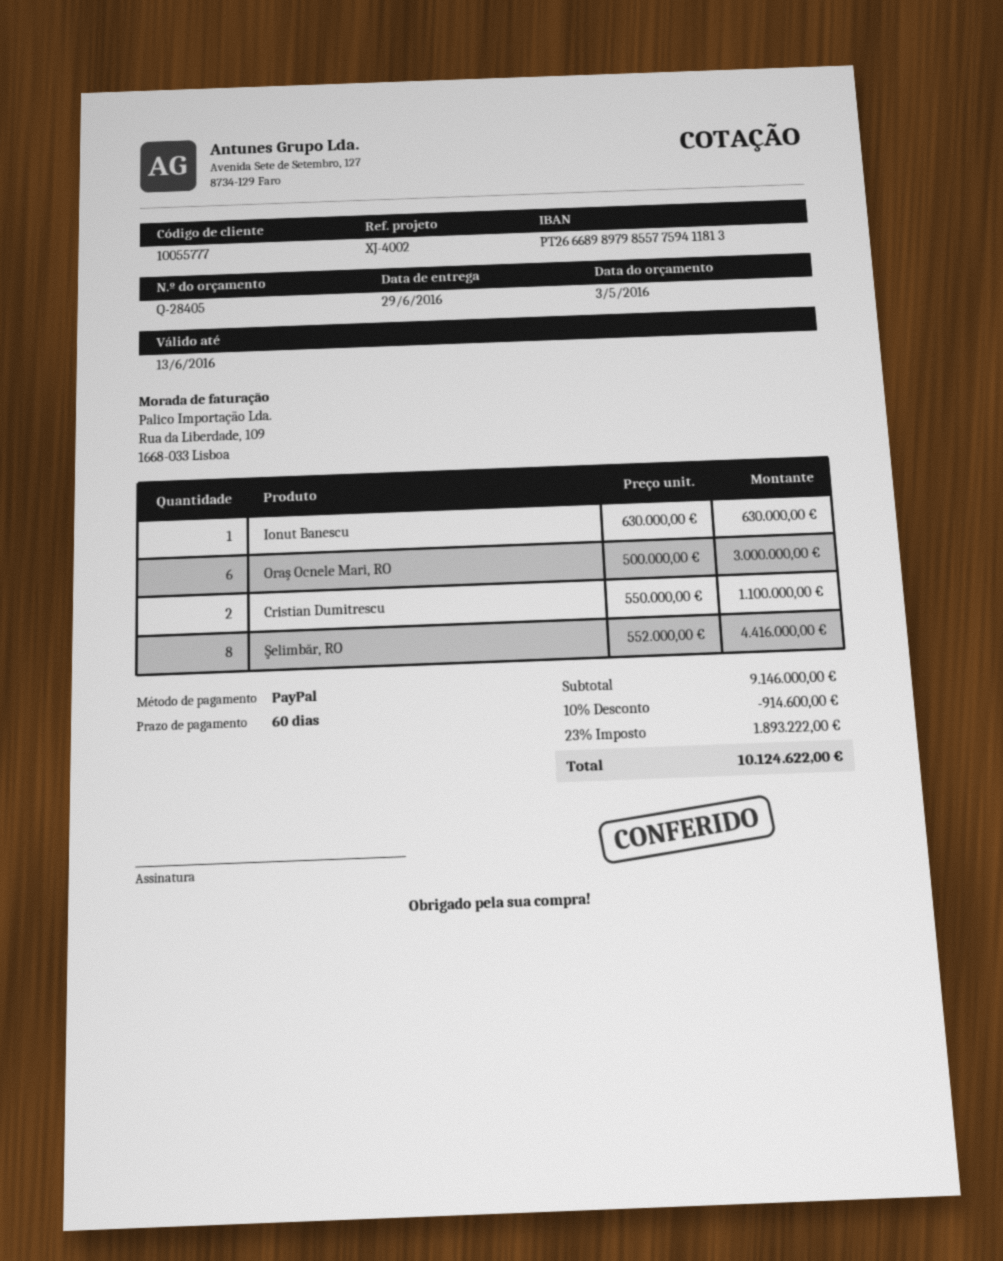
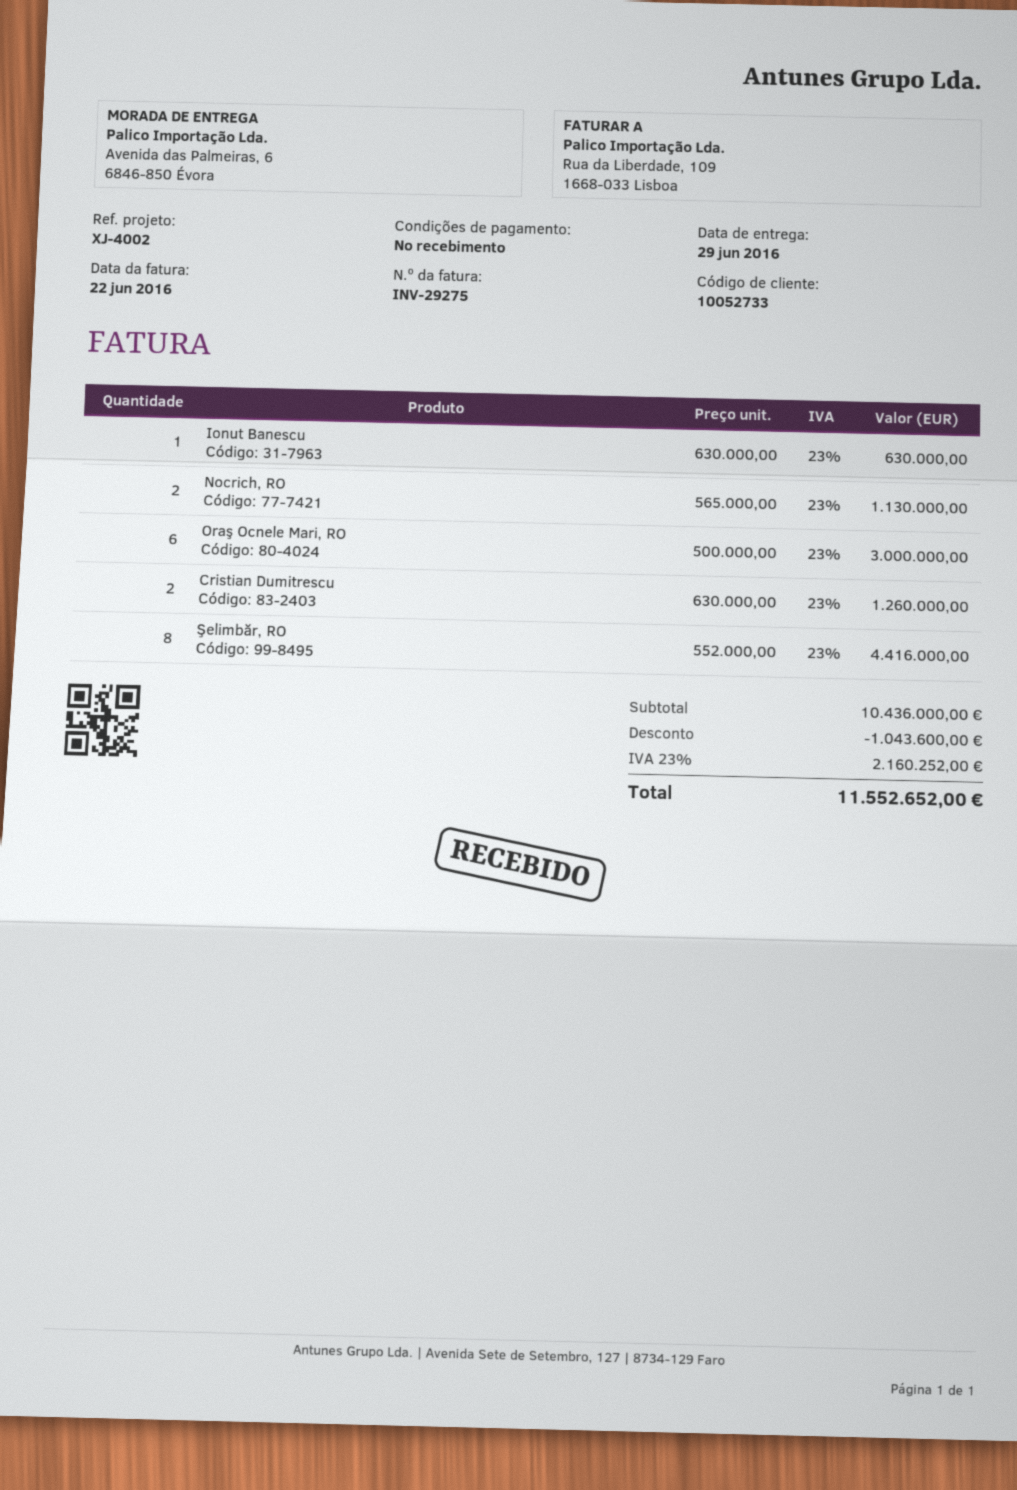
payment terms: 60 days -> on receipt
customer number: 10055777 -> 10052733
Cristian Dumitrescu: 2 x 550000.00 = 1100000.00 -> 2 x 630000.00 = 1260000.00
Nocrich, RO: none -> 2 x 565000.00 = 1130000.00
subtotal: 9146000.00 -> 10436000.00
discount: 914600.00 -> 1043600.00
tax: 23% = 1893222.00 -> 23% = 2160252.00
total: 10124622.00 -> 11552652.00

